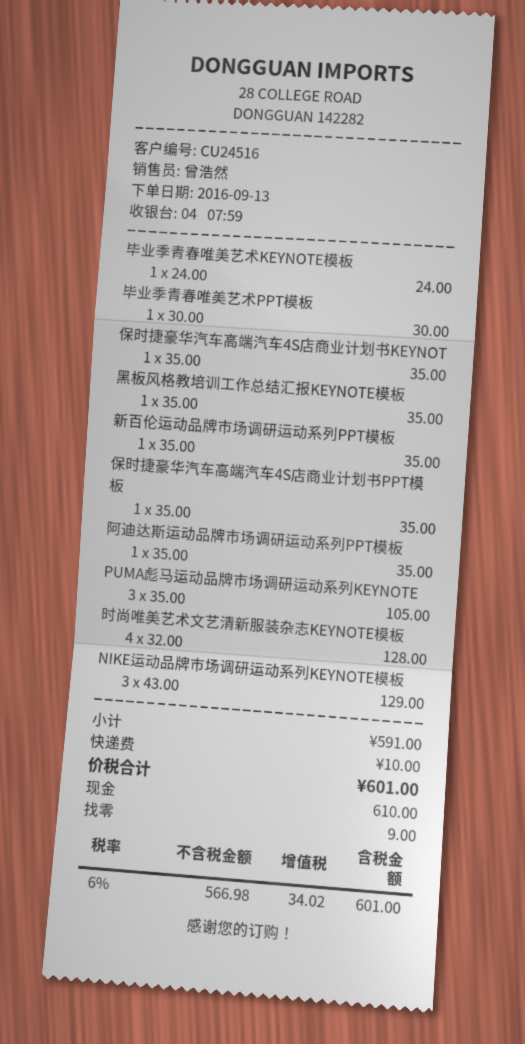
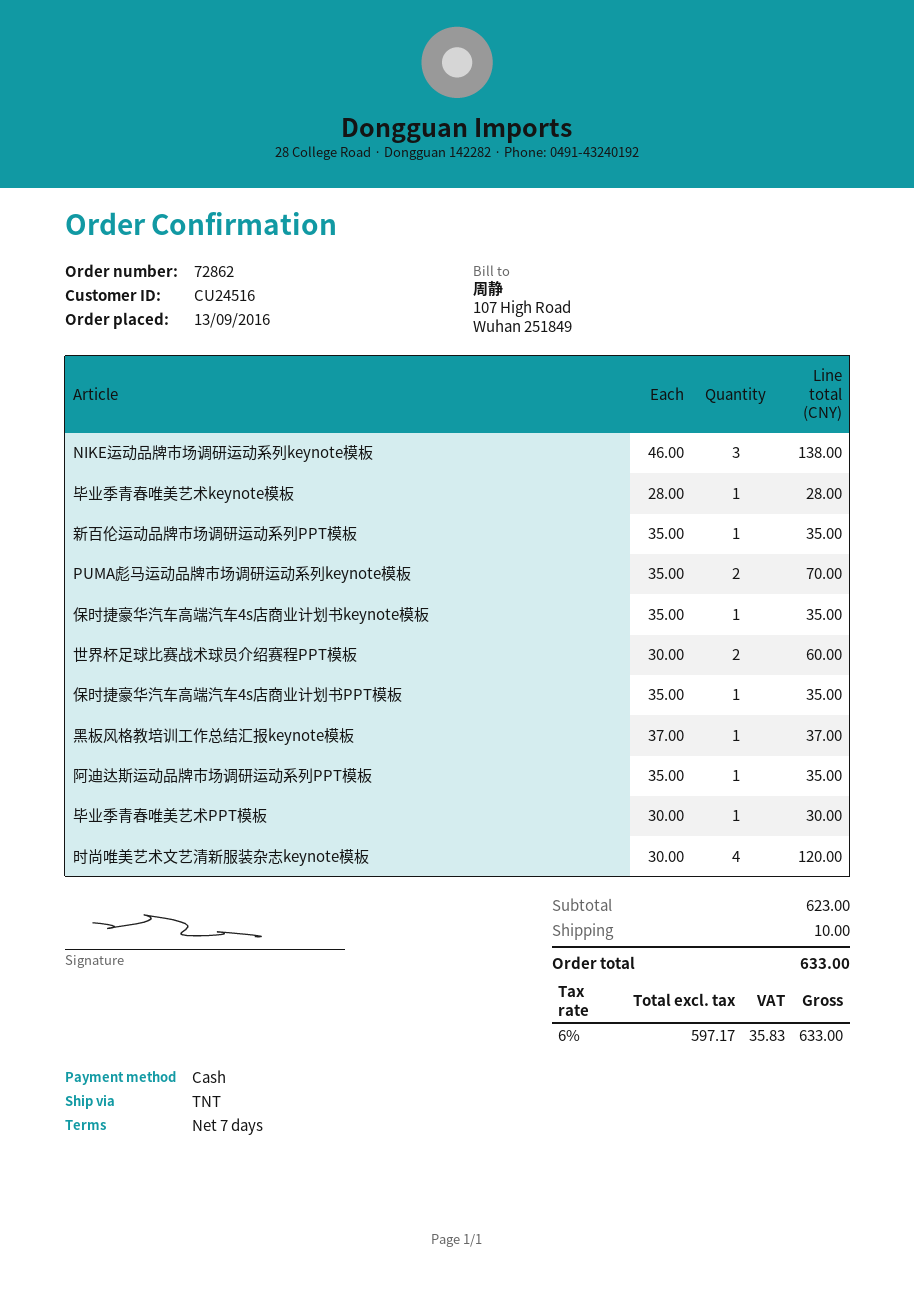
毕业季青春唯美艺术KEYNOTE模板: 1 x 24.00 = 24.00 -> 1 x 28.00 = 28.00
黑板风格教培训工作总结汇报KEYNOTE模板: 1 x 35.00 = 35.00 -> 1 x 37.00 = 37.00
PUMA彪马运动品牌市场调研运动系列KEYNOTE: 3 x 35.00 = 105.00 -> 2 x 35.00 = 70.00
时尚唯美艺术文艺清新服装杂志KEYNOTE模板: 4 x 32.00 = 128.00 -> 4 x 30.00 = 120.00
NIKE运动品牌市场调研运动系列KEYNOTE模板: 3 x 43.00 = 129.00 -> 3 x 46.00 = 138.00
世界杯足球比赛战术球员介绍赛程PPT模板: none -> 2 x 30.00 = 60.00
subtotal: 591.00 -> 623.00
net: 566.98 -> 597.17
tax: 6% = 34.02 -> 6% = 35.83
total: 601.00 -> 633.00

